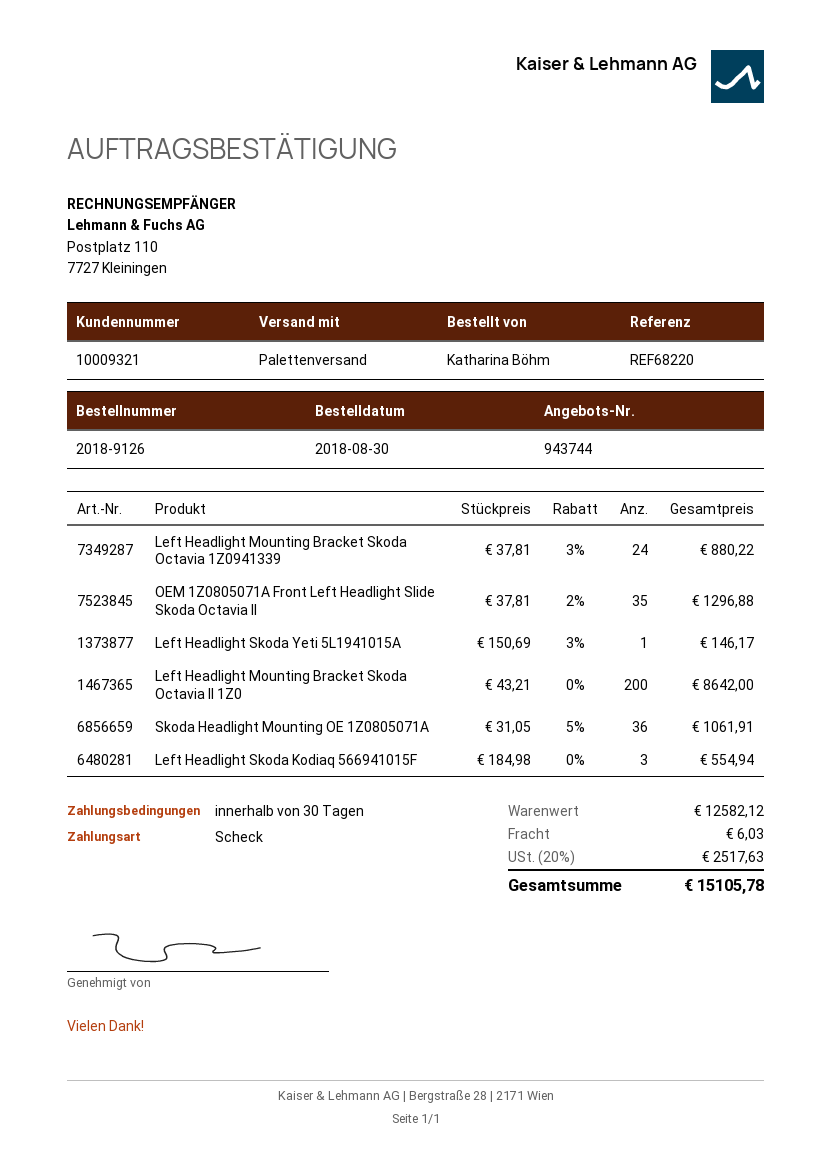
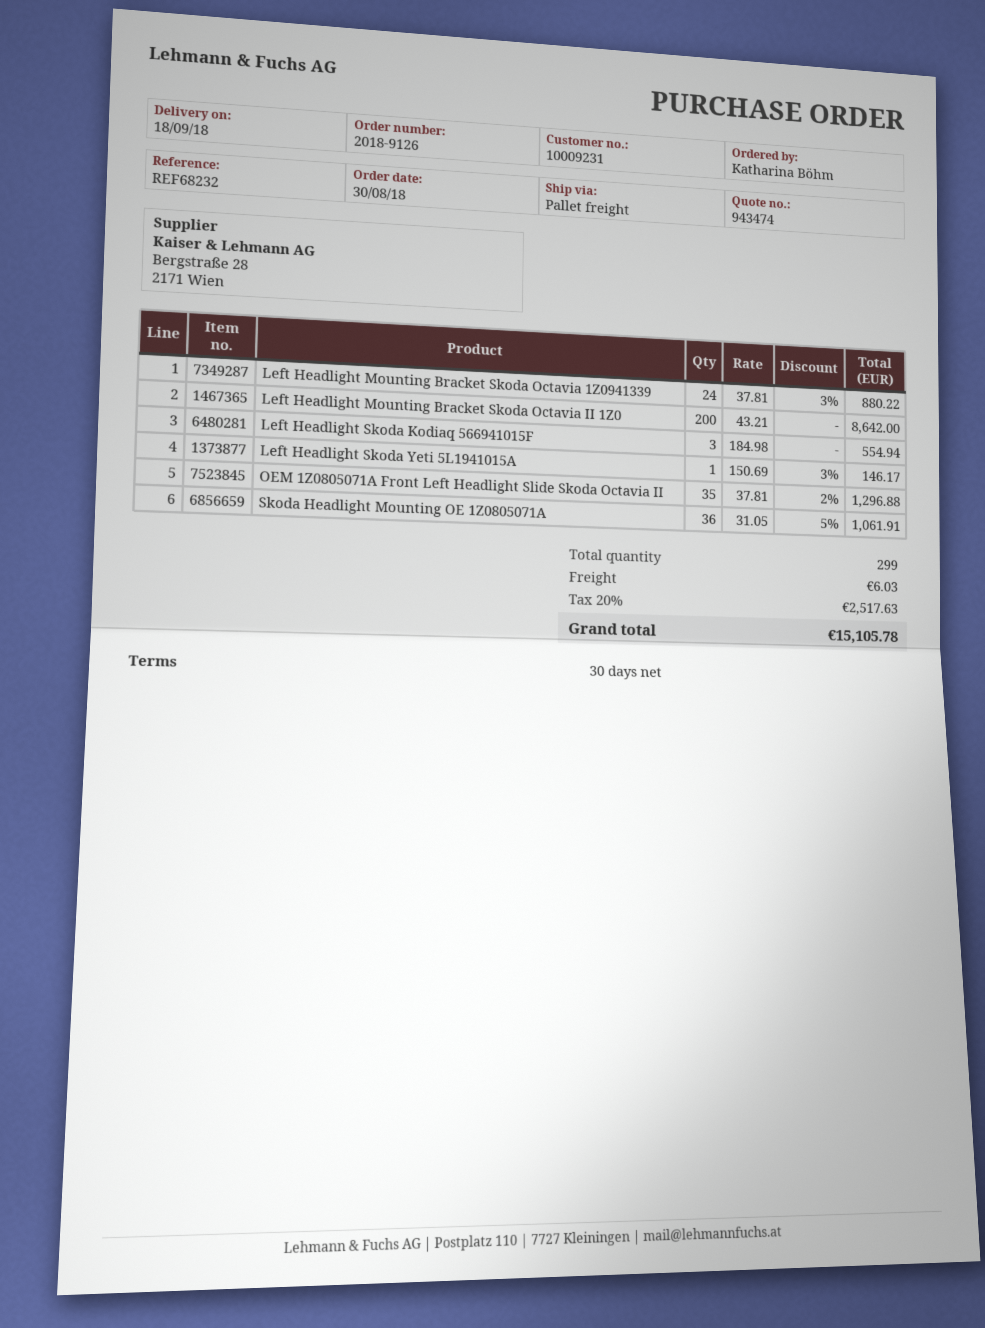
quote number: 943744 -> 943474
customer number: 10009321 -> 10009231
reference: REF68220 -> REF68232

